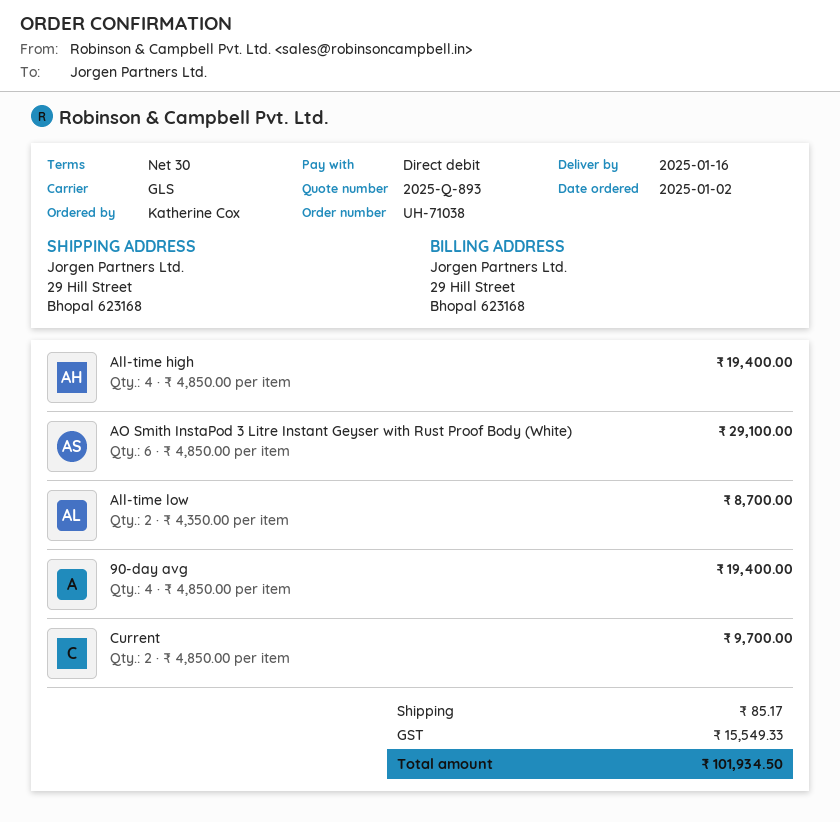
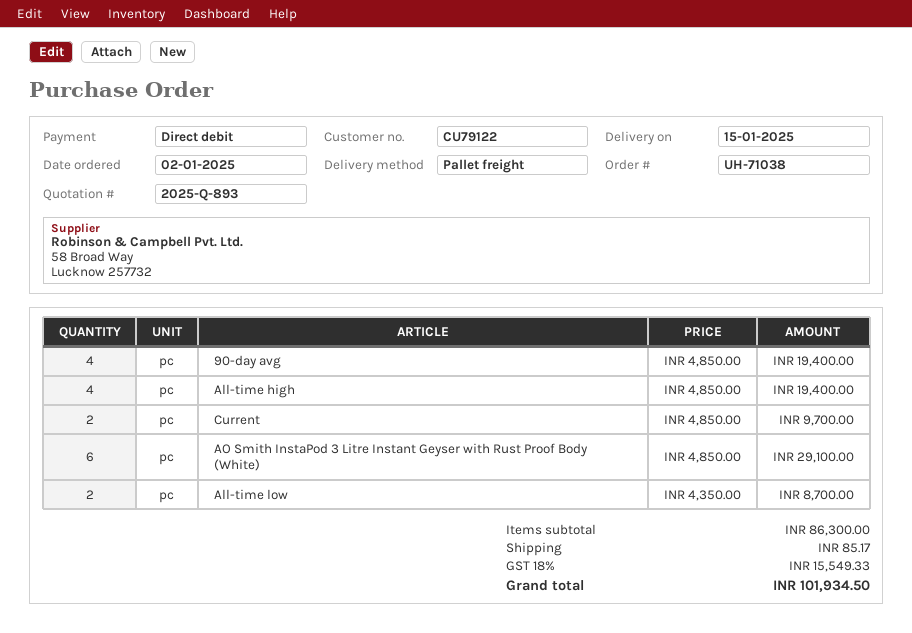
delivery date: 2025-01-16 -> 2025-01-15
shipping method: GLS -> pallet freight

